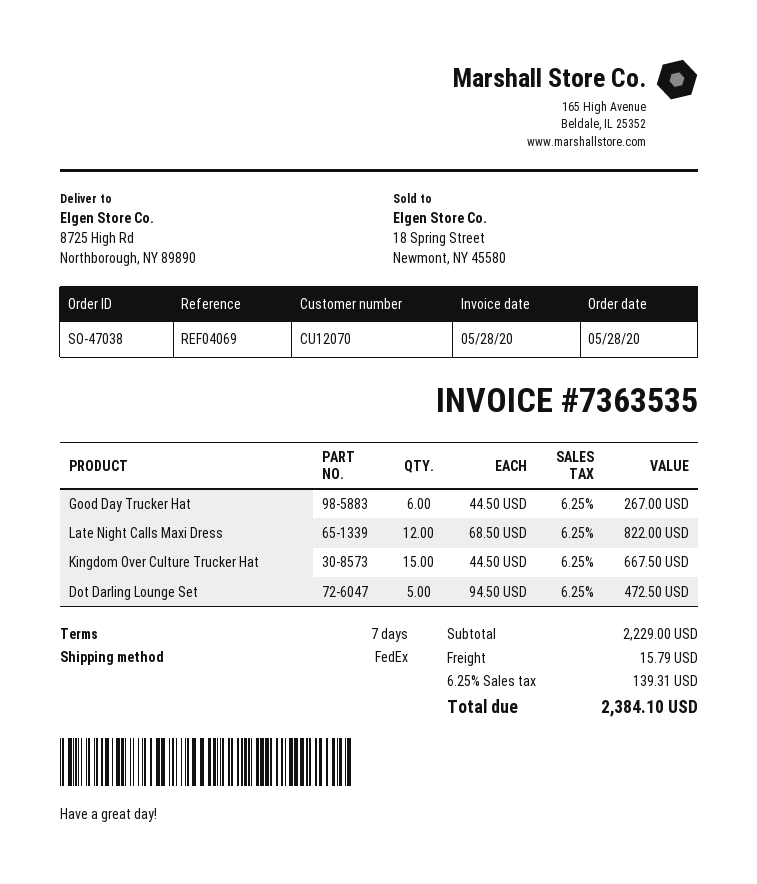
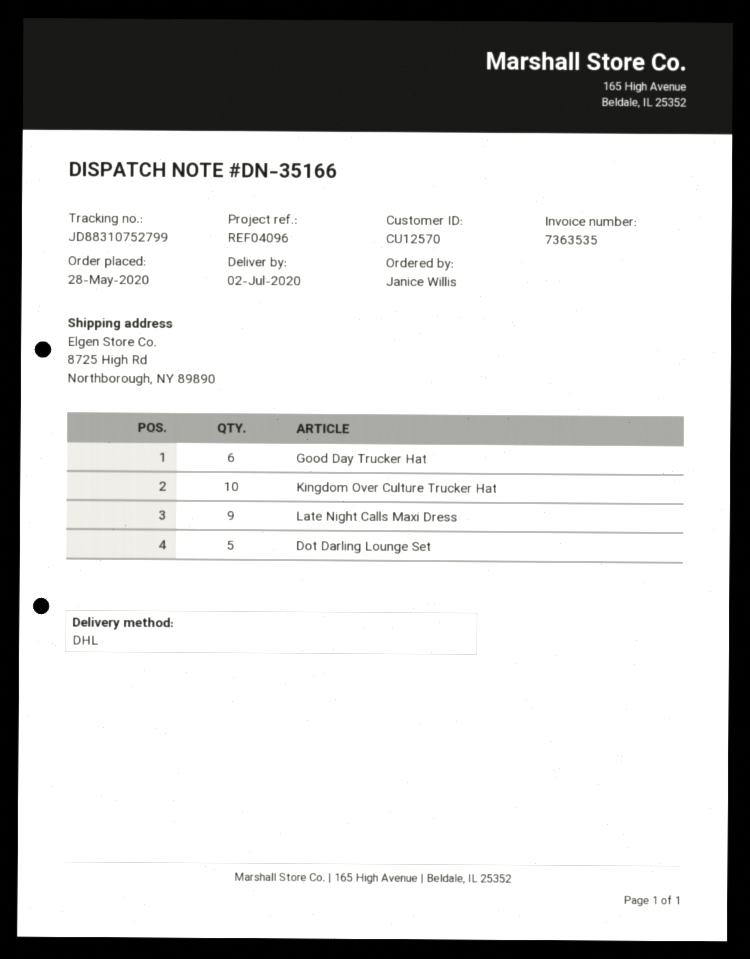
customer number: CU12070 -> CU12570
reference: REF04069 -> REF04096
shipping method: FedEx -> DHL
Late Night Calls Maxi Dress: 12 -> 9
Kingdom Over Culture Trucker Hat: 15 -> 10

